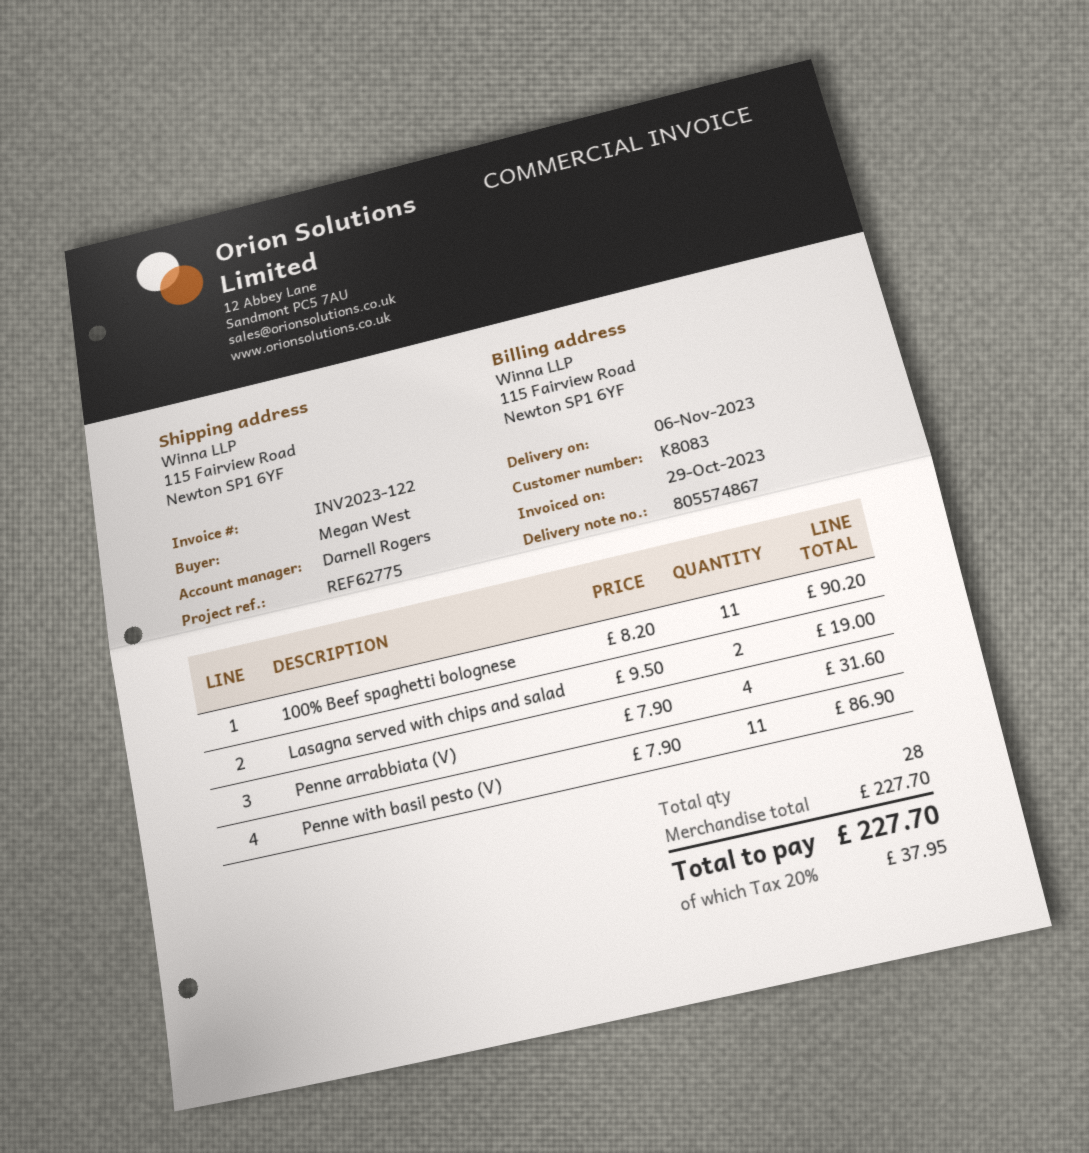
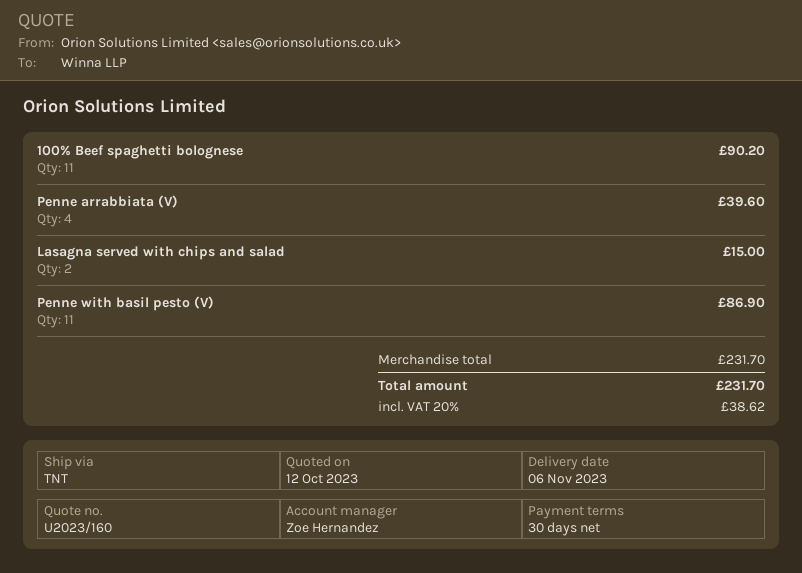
sales rep: Darnell Rogers -> Zoe Hernandez
Lasagna served with chips and salad: 2 for 19.00 -> 2 for 15.00
Penne arrabbiata (V): 4 for 31.60 -> 4 for 39.60
subtotal: 227.70 -> 231.70
tax: 20% = 37.95 -> 20% = 38.62
total: 227.70 -> 231.70

